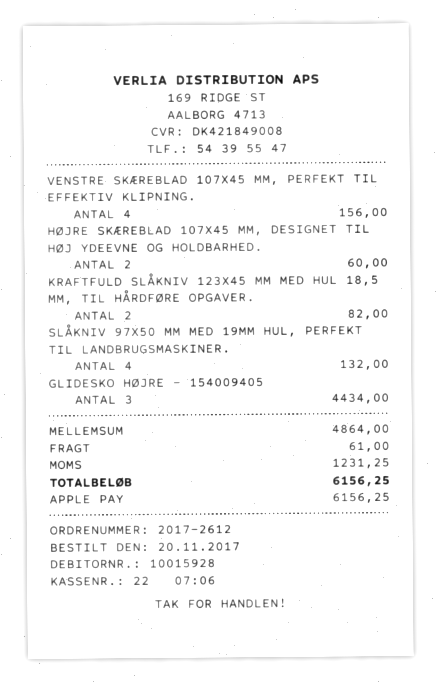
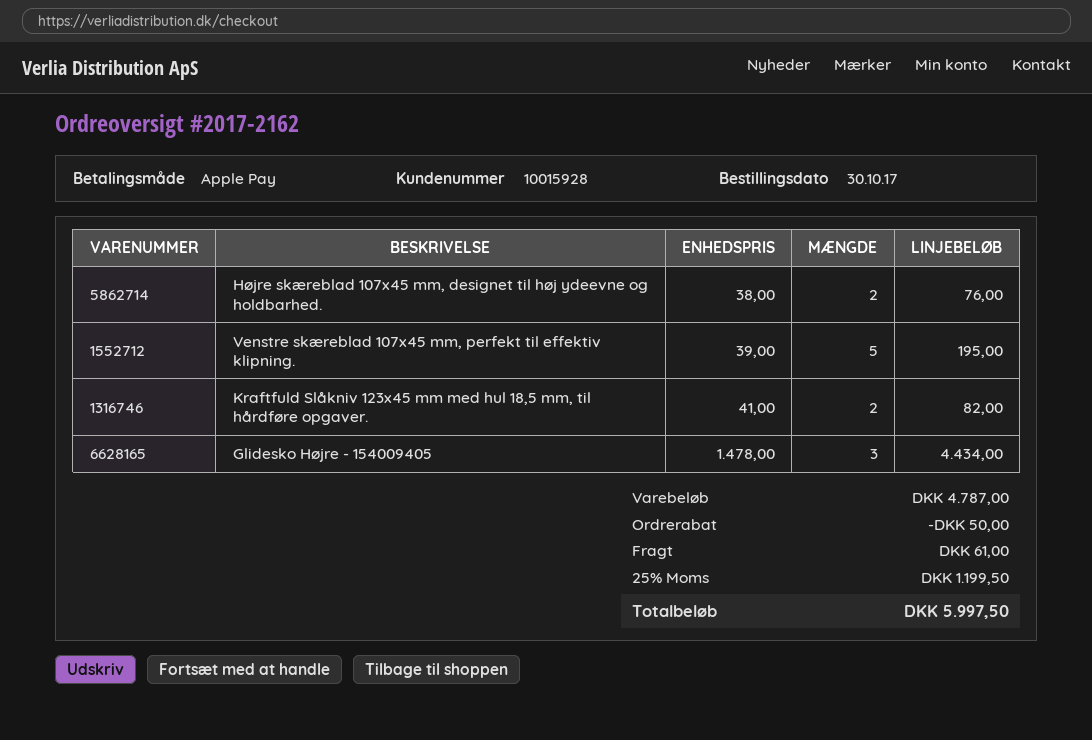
order number: 2017-2612 -> 2017-2162
order date: 2017-11-20 -> 2017-10-30
VENSTRE SKÆREBLAD 107X45 MM, PERFEKT TIL EFFEKTIV KLIPNING.: 4 for 156.00 -> 5 for 195.00
HØJRE SKÆREBLAD 107X45 MM, DESIGNET TIL HØJ YDEEVNE OG HOLDBARHED.: 2 for 60.00 -> 2 for 76.00
SLÅKNIV 97X50 MM MED 19MM HUL, PERFEKT TIL LANDBRUGSMASKINER.: 4 for 132.00 -> none
subtotal: 4864.00 -> 4787.00
discount: none -> 50.00
tax: 1231.25 -> 1199.50
total: 6156.25 -> 5997.50

